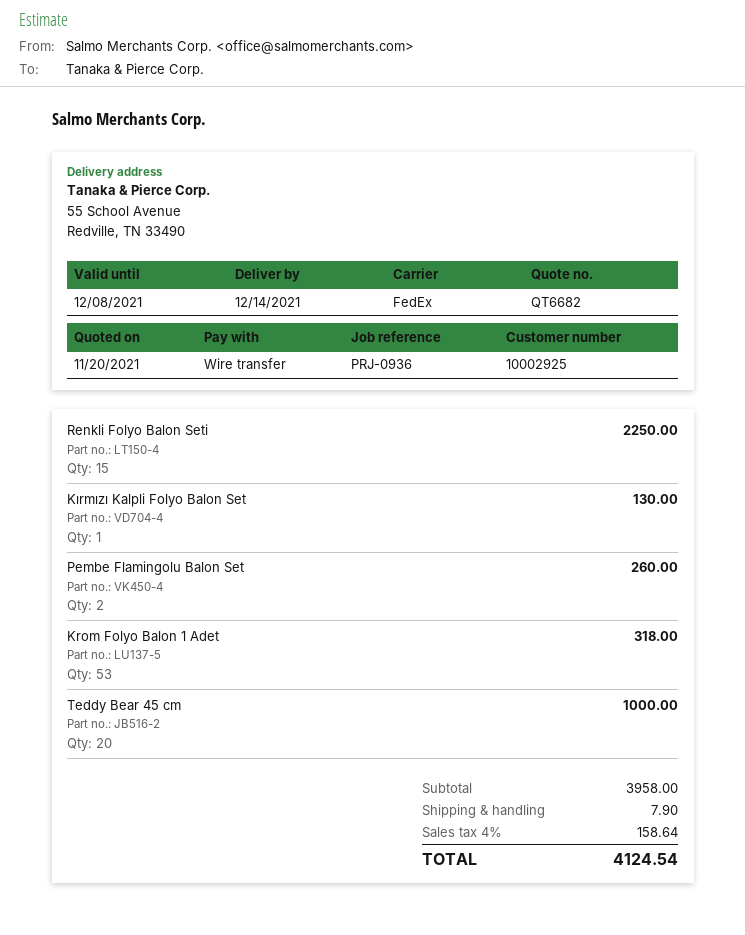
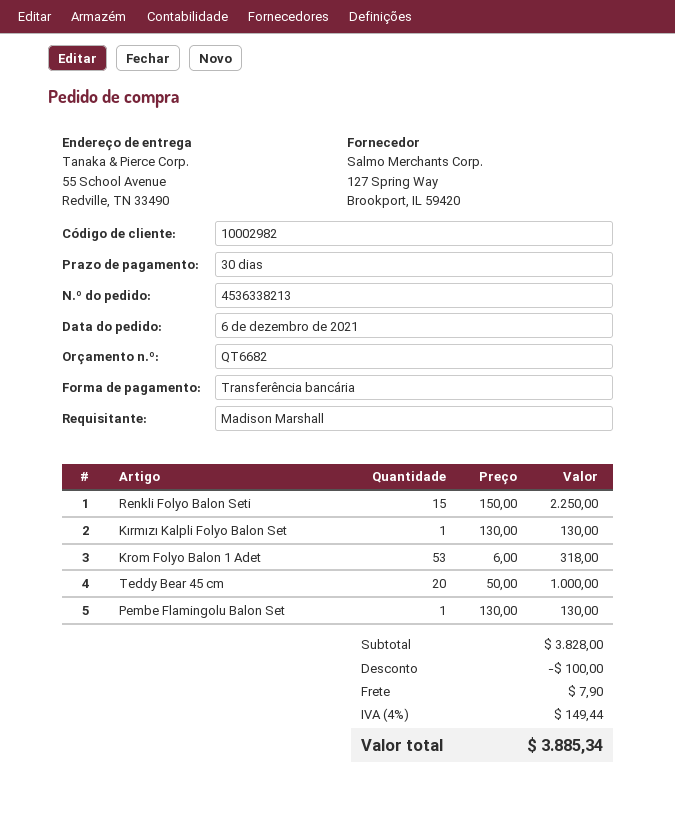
customer number: 10002925 -> 10002982
Pembe Flamingolu Balon Set: 2 for 260.00 -> 1 for 130.00
subtotal: 3958.00 -> 3828.00
discount: none -> 100.00
tax: 4% = 158.64 -> 4% = 149.44
total: 4124.54 -> 3885.34

